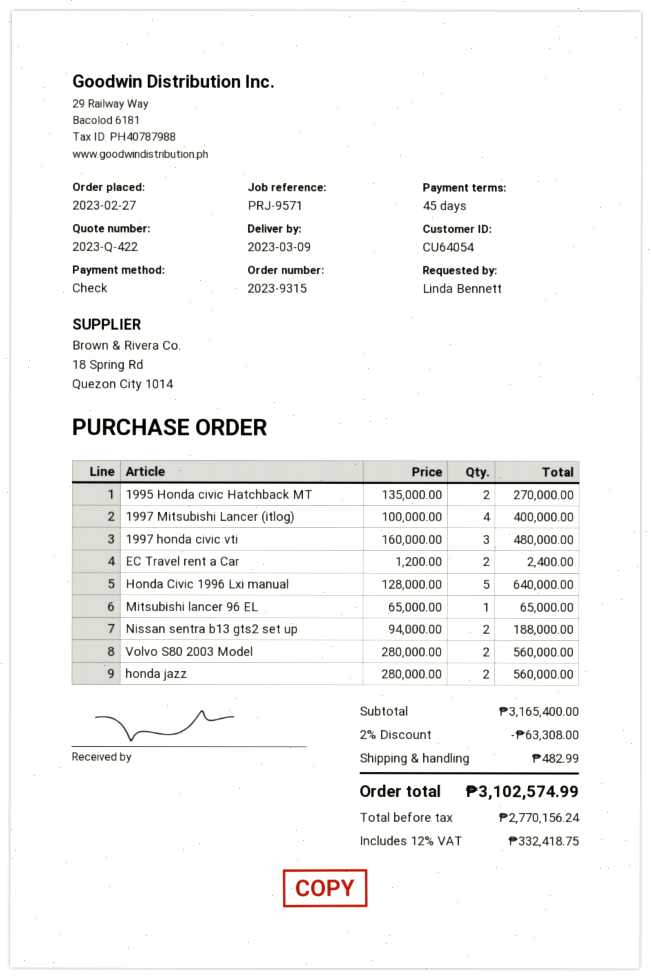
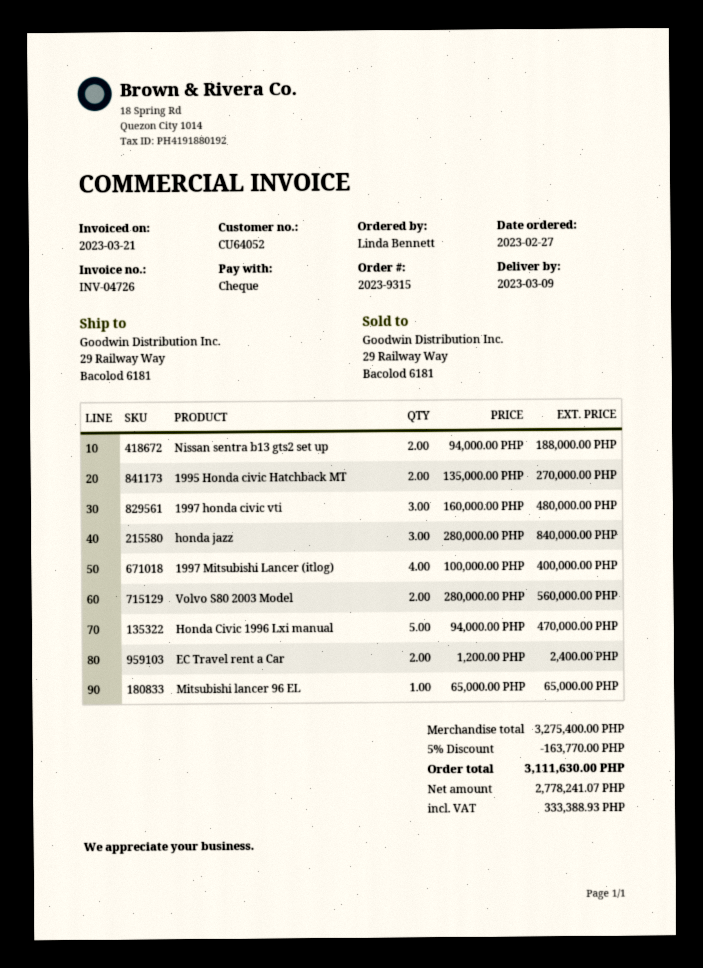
customer number: CU64054 -> CU64052
Honda Civic 1996 Lxi manual: 5 x 128000.00 = 640000.00 -> 5 x 94000.00 = 470000.00
honda jazz: 2 x 280000.00 = 560000.00 -> 3 x 280000.00 = 840000.00
subtotal: 3165400.00 -> 3275400.00
discount: 2% = 63308.00 -> 5% = 163770.00
shipping: 482.99 -> none
net: 2770156.24 -> 2778241.07
tax: 332418.75 -> 333388.93
total: 3102574.99 -> 3111630.00

